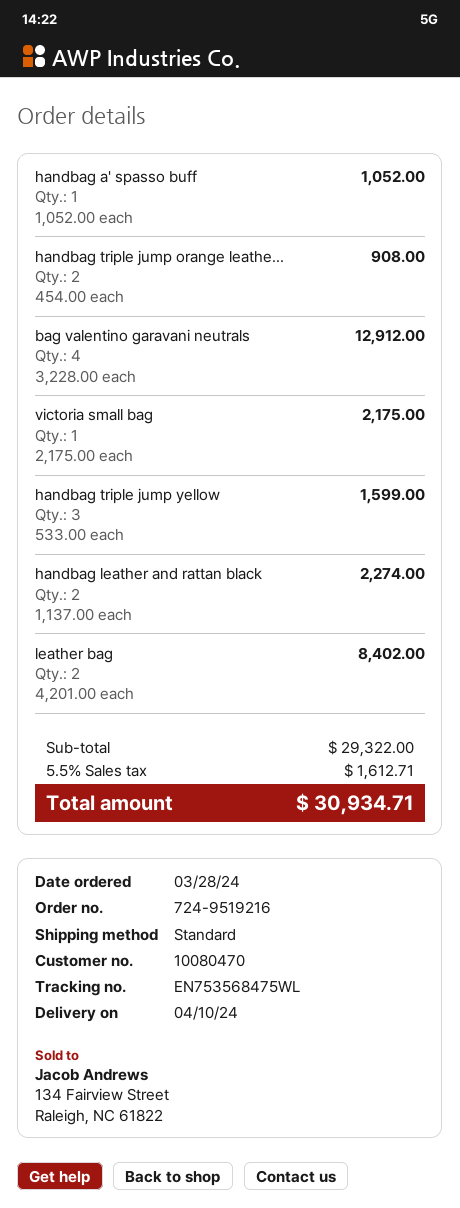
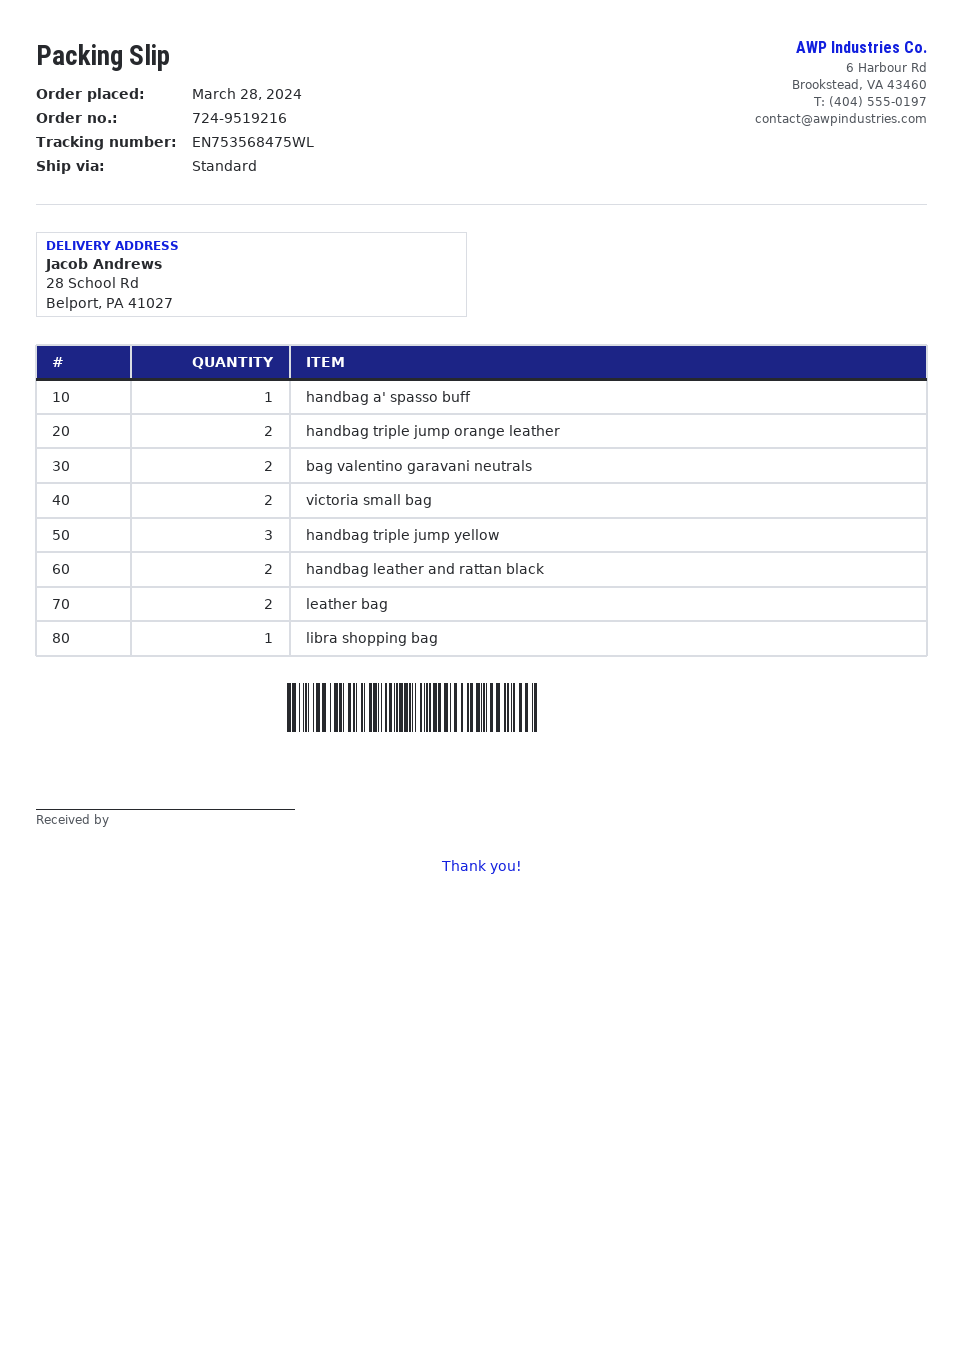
bag valentino garavani neutrals: 4 -> 2
victoria small bag: 1 -> 2
libra shopping bag: none -> 1

